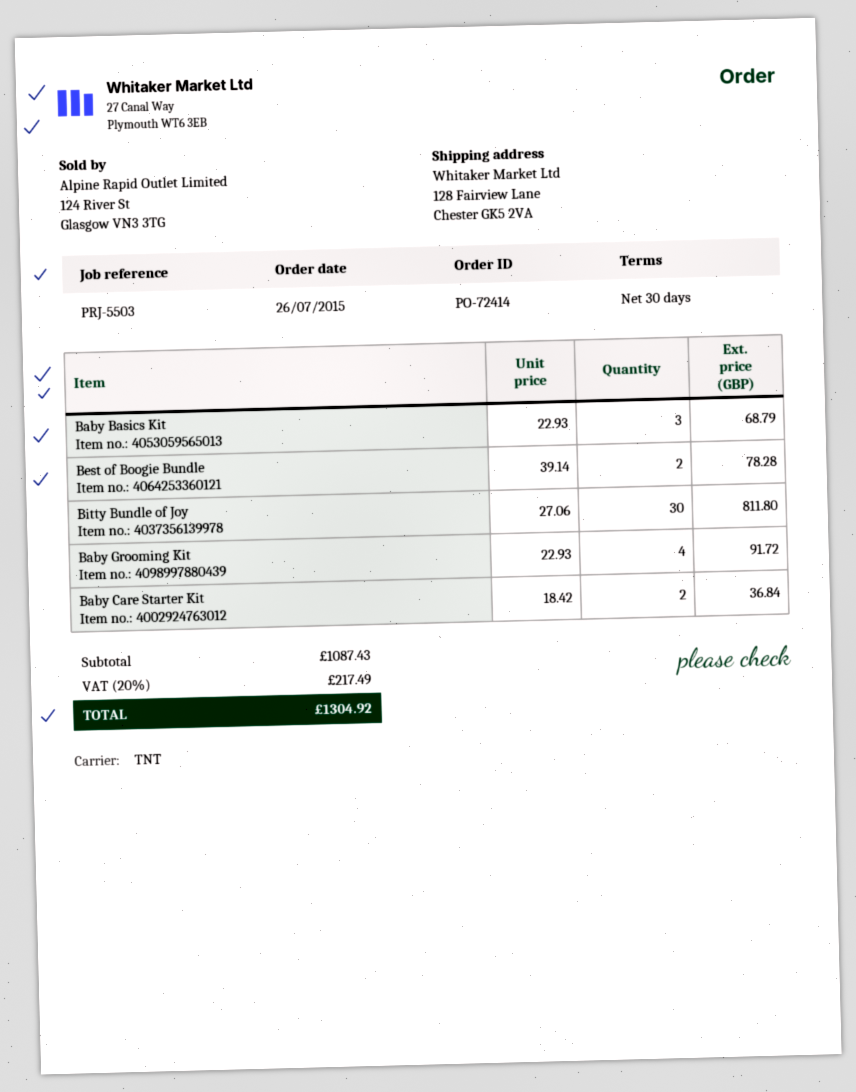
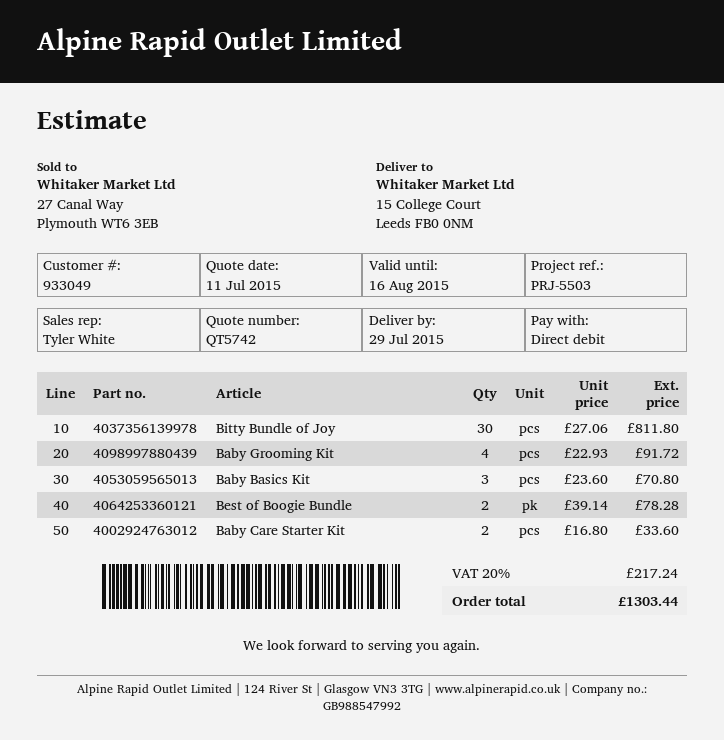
ship to: 128 Fairview Lane, Chester GK5 2VA -> 15 College Court, Leeds FB0 0NM
Baby Basics Kit: 3 x 22.93 = 68.79 -> 3 x 23.60 = 70.80
Baby Care Starter Kit: 2 x 18.42 = 36.84 -> 2 x 16.80 = 33.60
tax: 20% = 217.49 -> 20% = 217.24
total: 1304.92 -> 1303.44

